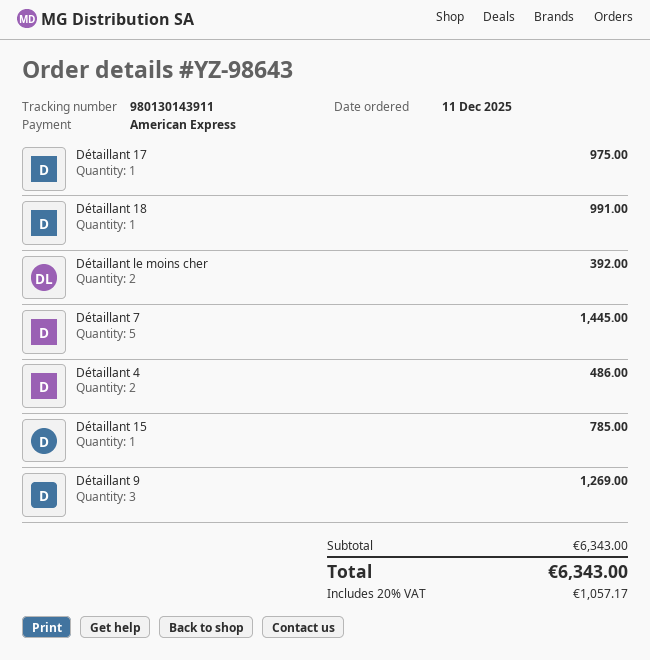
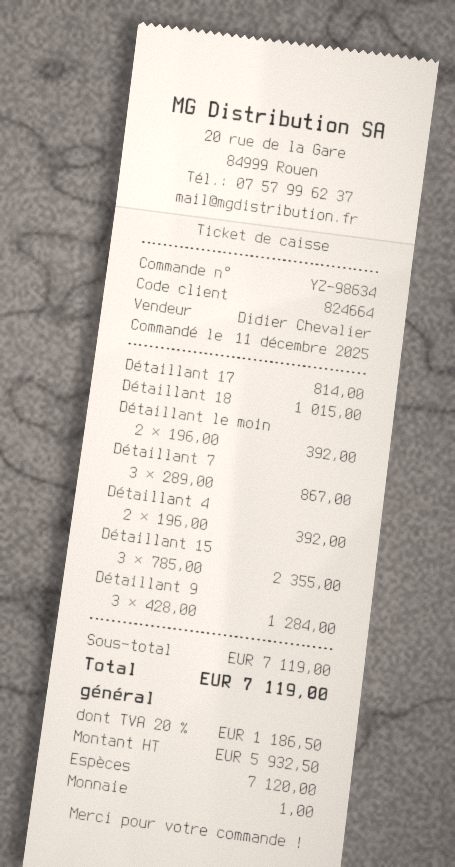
order number: YZ-98643 -> YZ-98634
payment method: American Express -> cash
Détaillant 17: 1 for 975.00 -> 1 for 814.00
Détaillant 18: 1 for 991.00 -> 1 for 1015.00
Détaillant 7: 5 for 1445.00 -> 3 for 867.00
Détaillant 4: 2 for 486.00 -> 2 for 392.00
Détaillant 15: 1 for 785.00 -> 3 for 2355.00
Détaillant 9: 3 for 1269.00 -> 3 for 1284.00
subtotal: 6343.00 -> 7119.00
tax: 20% = 1057.17 -> 20% = 1186.50
total: 6343.00 -> 7119.00

